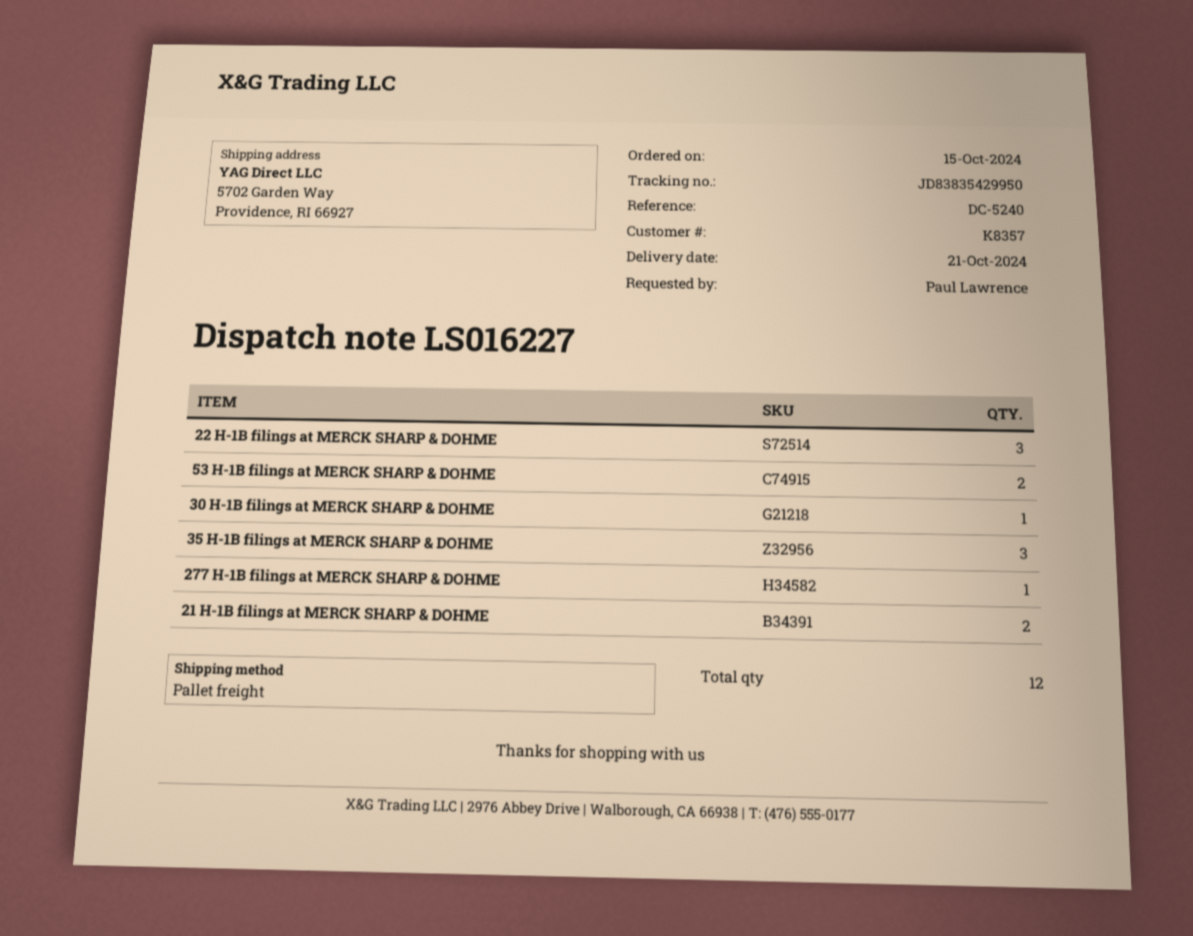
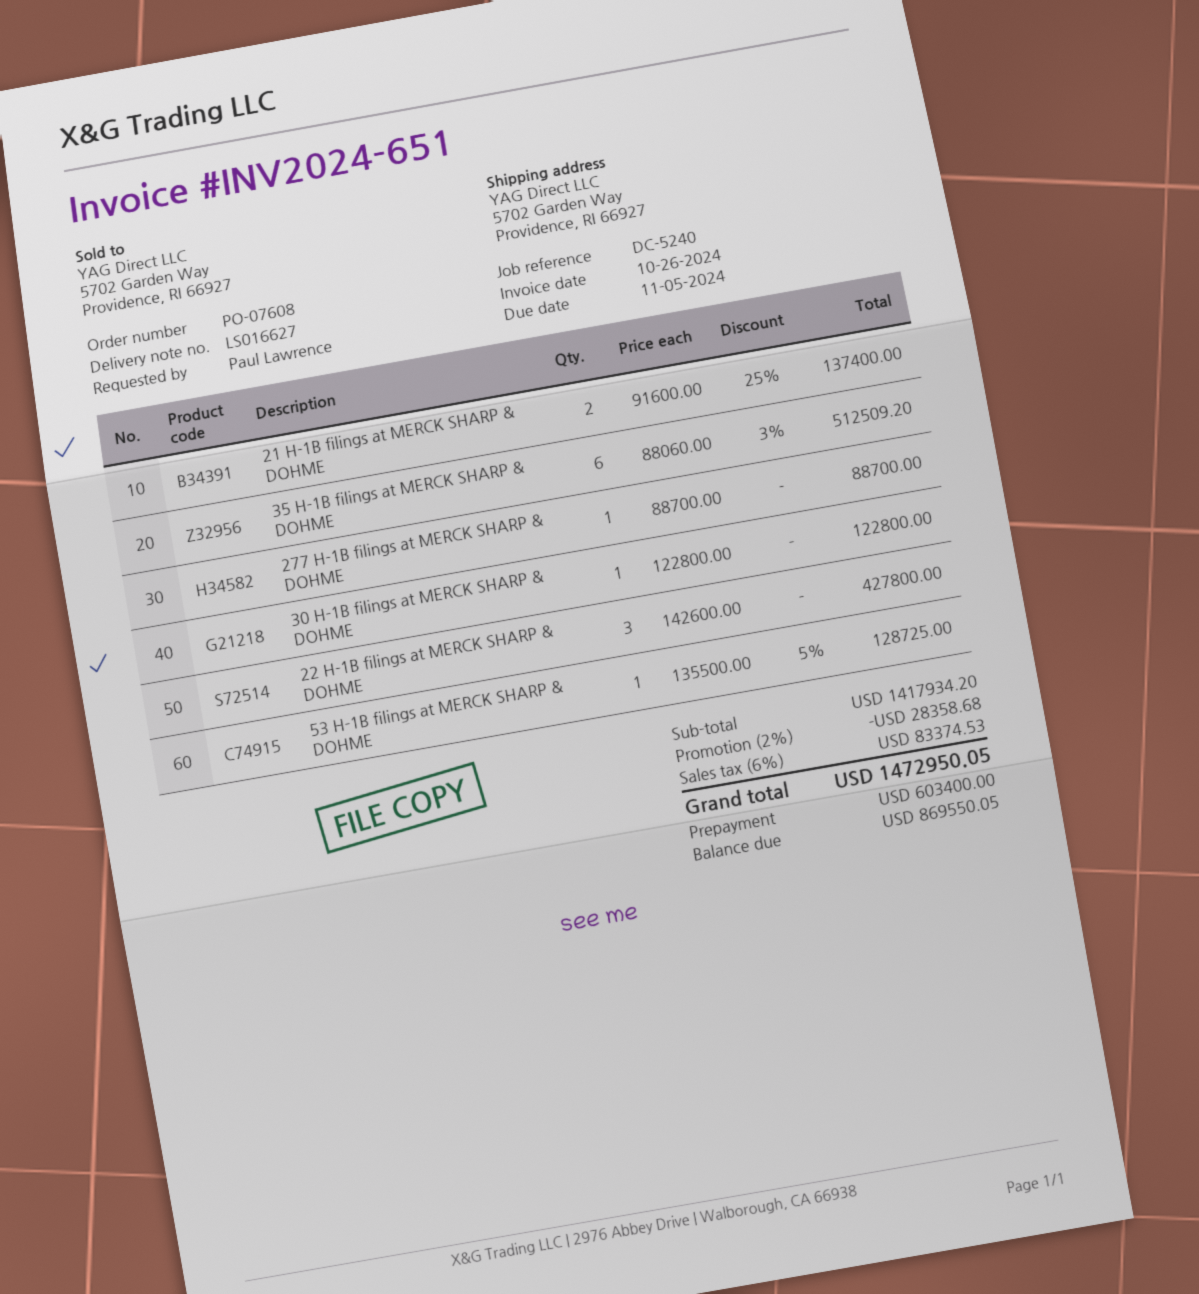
delivery note number: LS016227 -> LS016627
53 H-1B filings at MERCK SHARP & DOHME: 2 -> 1
35 H-1B filings at MERCK SHARP & DOHME: 3 -> 6

